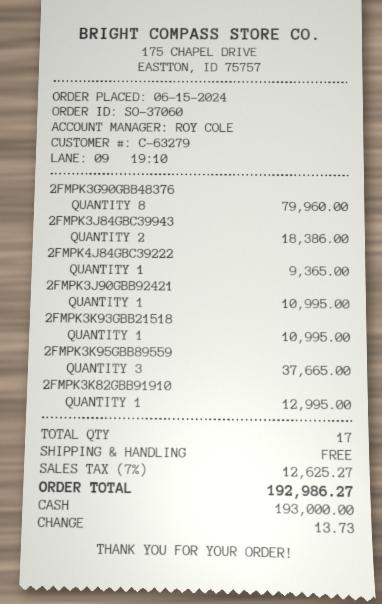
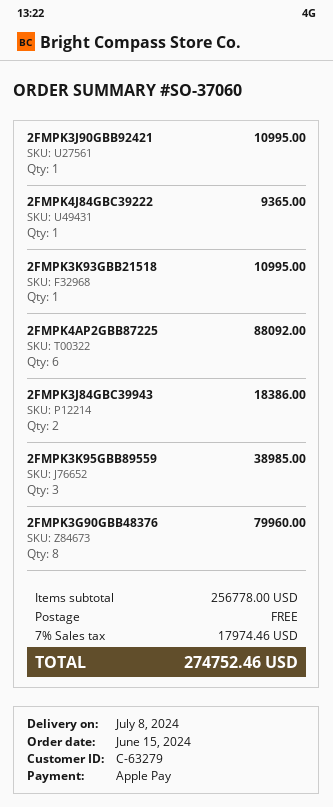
payment method: cash -> Apple Pay
2FMPK3K95GBB89559: 3 for 37665.00 -> 3 for 38985.00
2FMPK3K82GBB91910: 1 for 12995.00 -> none
2FMPK4AP2GBB87225: none -> 6 for 88092.00
tax: 7% = 12625.27 -> 7% = 17974.46
total: 192986.27 -> 274752.46

